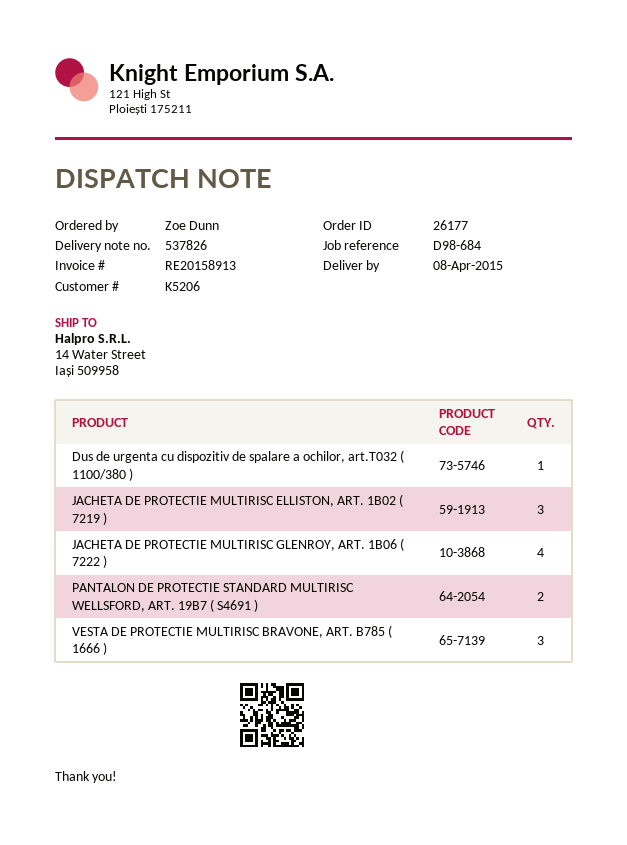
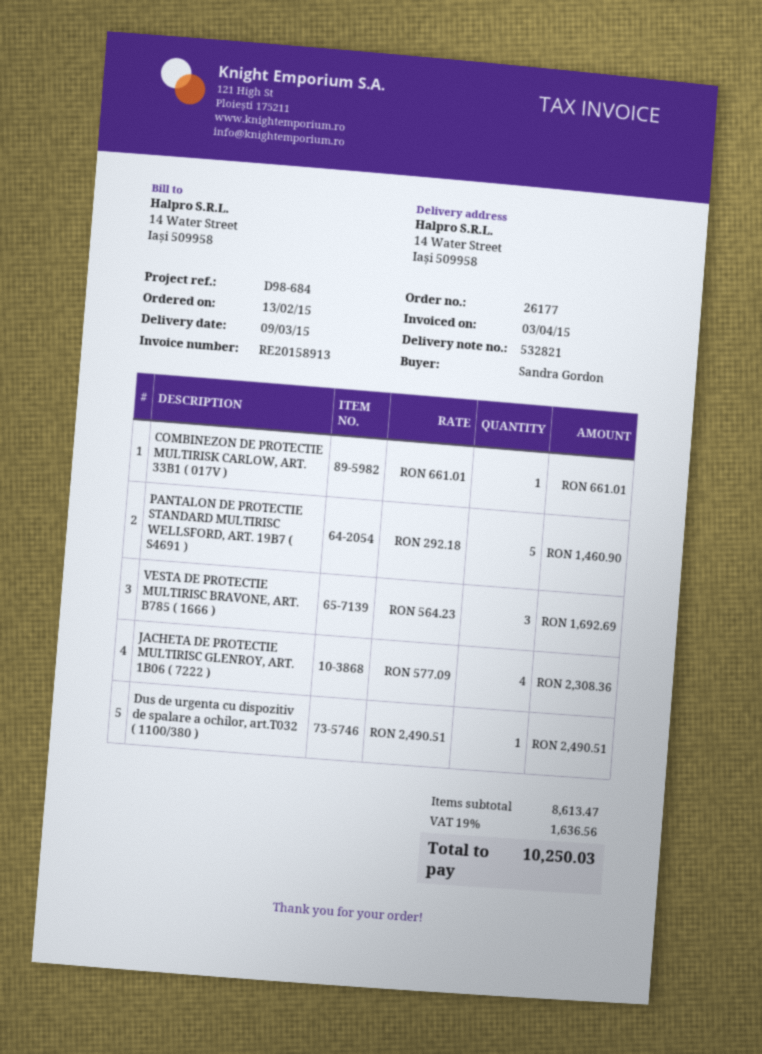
delivery note number: 537826 -> 532821
delivery date: 2015-04-08 -> 2015-03-09
ordered by: Zoe Dunn -> Sandra Gordon
JACHETA DE PROTECTIE MULTIRISC ELLISTON, ART. 1B02 ( 7219 ): 3 -> none
PANTALON DE PROTECTIE STANDARD MULTIRISC WELLSFORD, ART. 19B7 ( S4691 ): 2 -> 5
COMBINEZON DE PROTECTIE MULTIRISK CARLOW, ART. 33B1 ( 017V ): none -> 1

